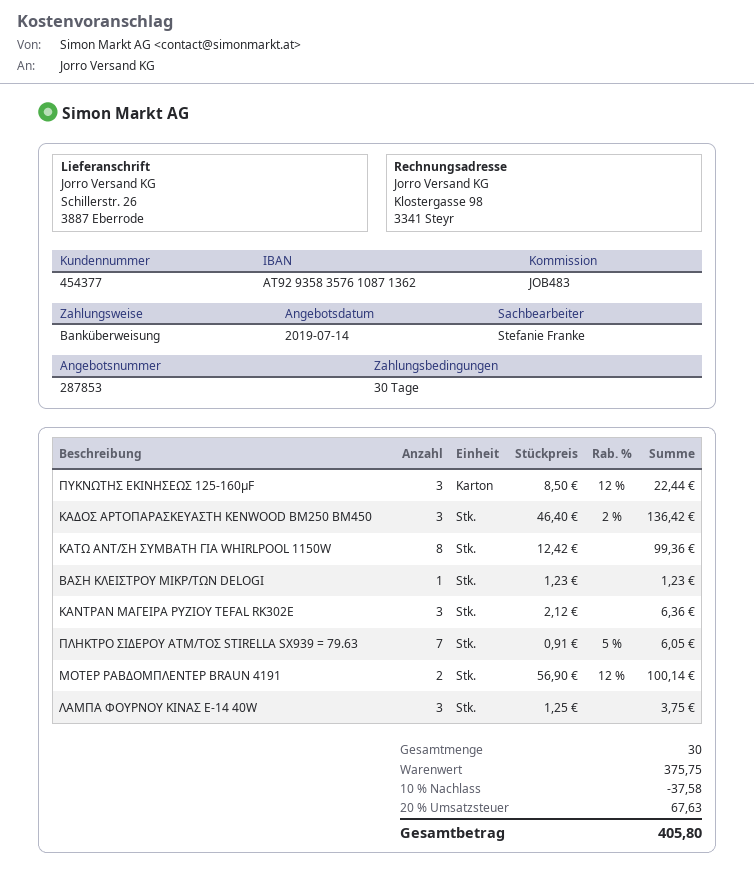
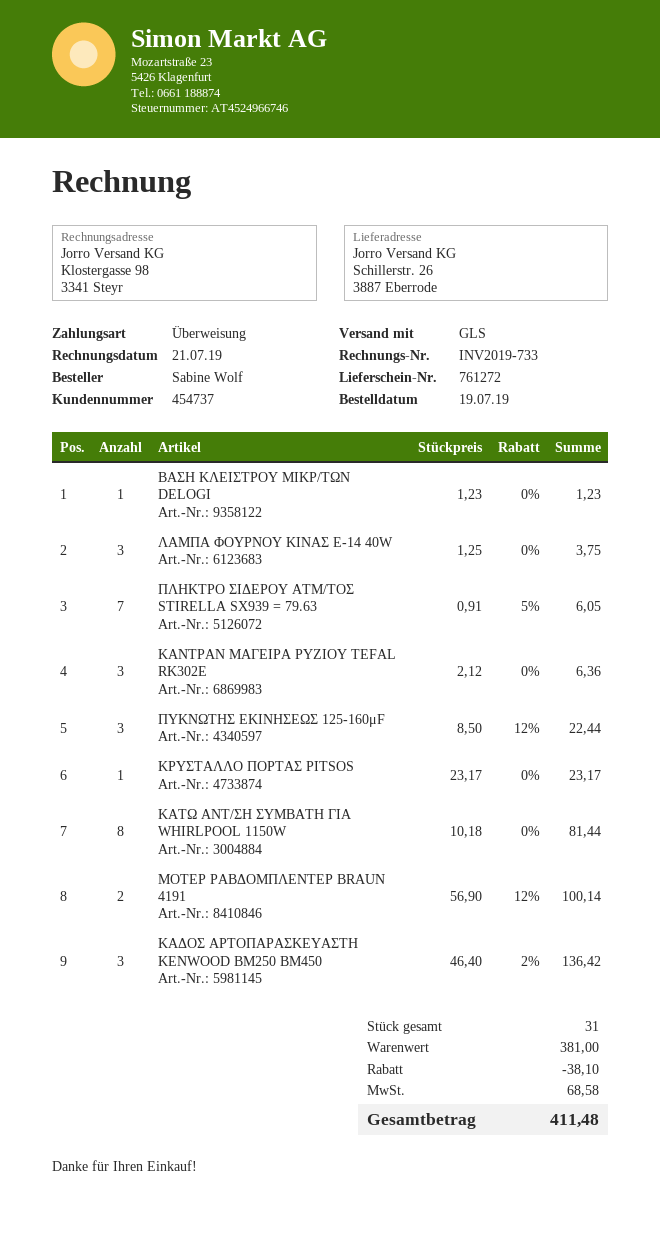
customer number: 454377 -> 454737
ΚΑΤΩ ΑΝΤ/ΣΗ ΣΥΜΒΑΤΗ ΓΙΑ WHIRLPOOL 1150W: 8 x 12.42 = 99.36 -> 8 x 10.18 = 81.44
ΚΡΥΣΤΑΛΛΟ ΠΟΡΤΑΣ PITSOS: none -> 1 x 23.17 = 23.17
total quantity: 30 -> 31
subtotal: 375.75 -> 381.00
discount: 37.58 -> 38.10
tax: 67.63 -> 68.58
total: 405.80 -> 411.48

